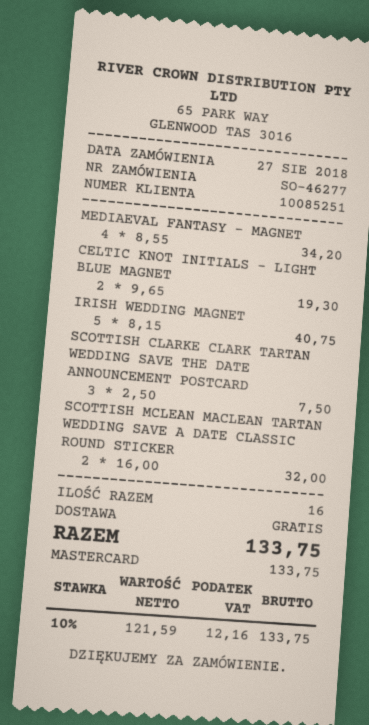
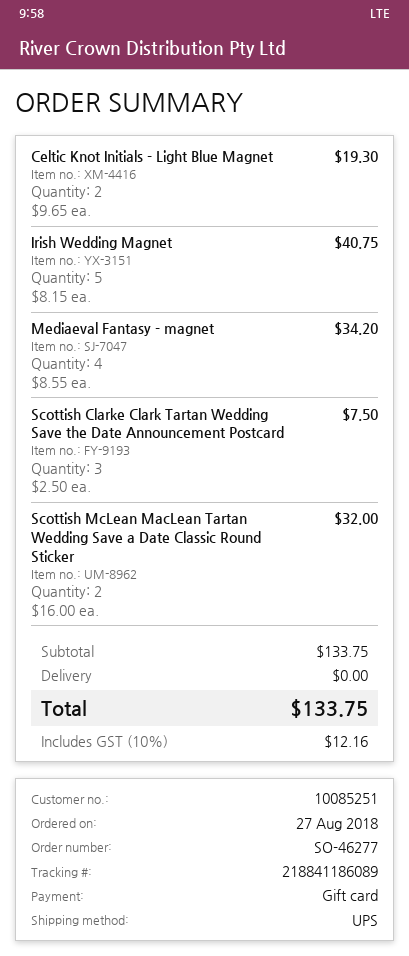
payment method: Mastercard -> gift card

